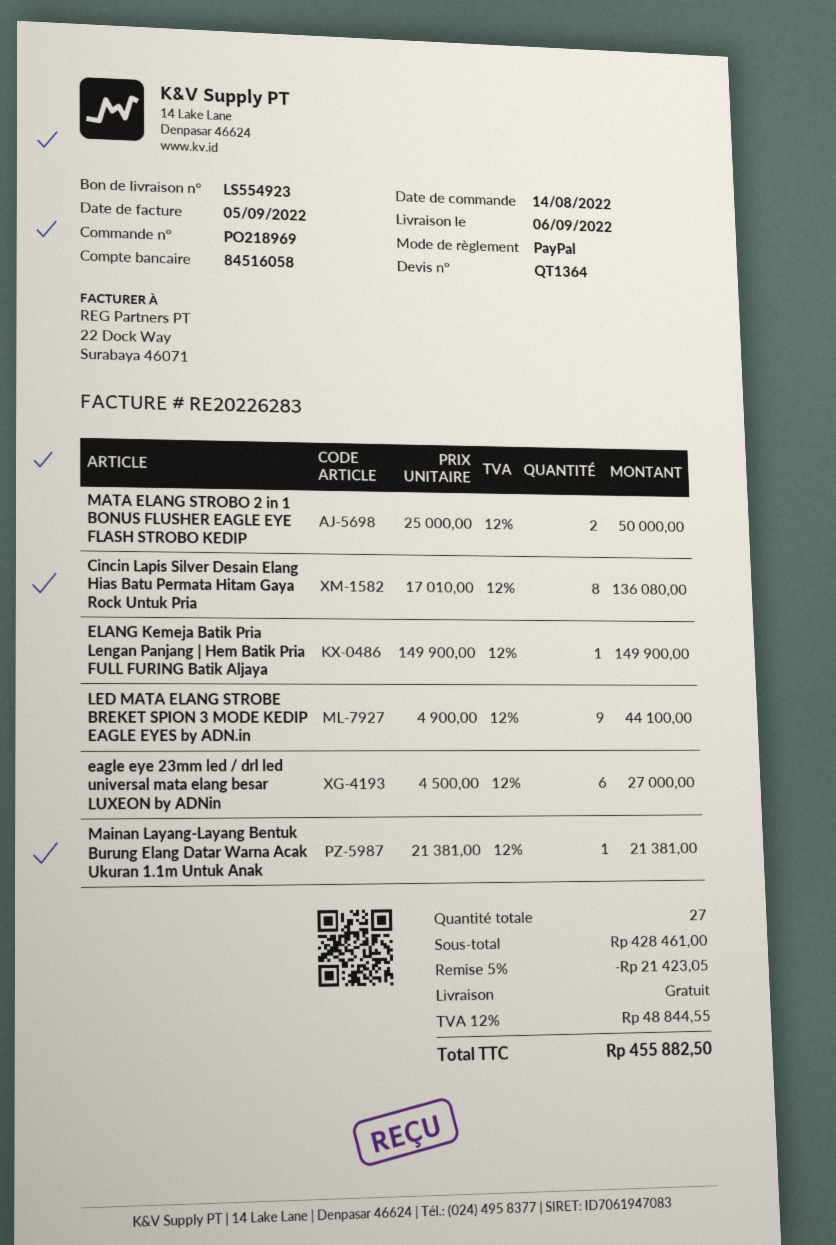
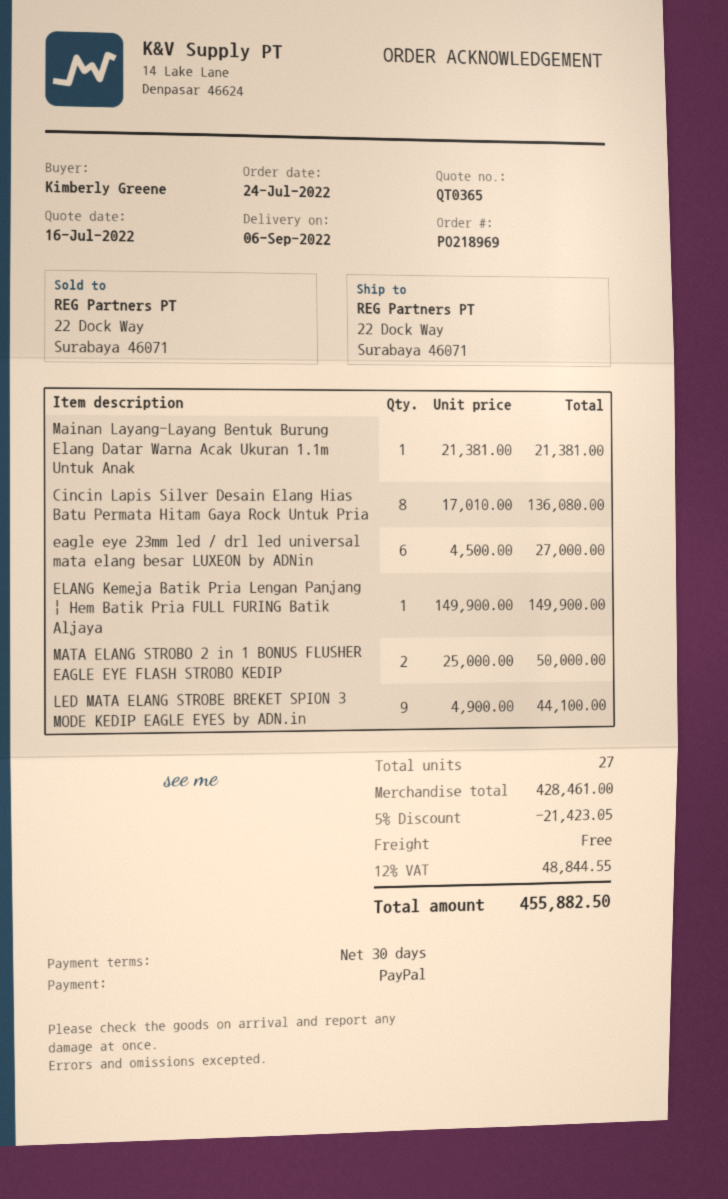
quote number: QT1364 -> QT0365
order date: 2022-08-14 -> 2022-07-24

